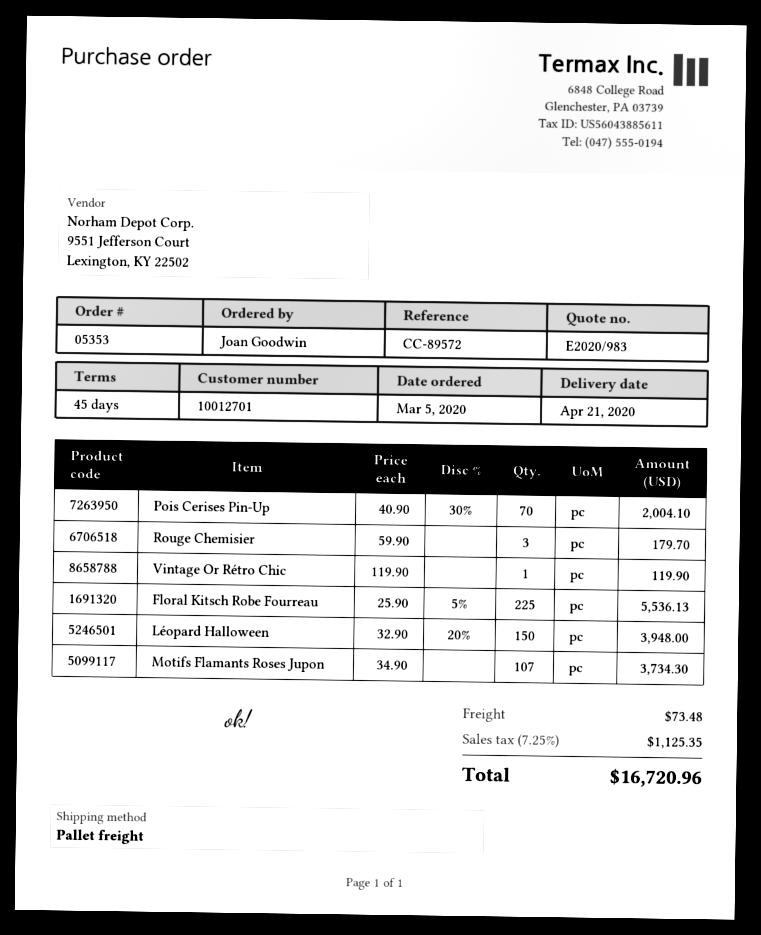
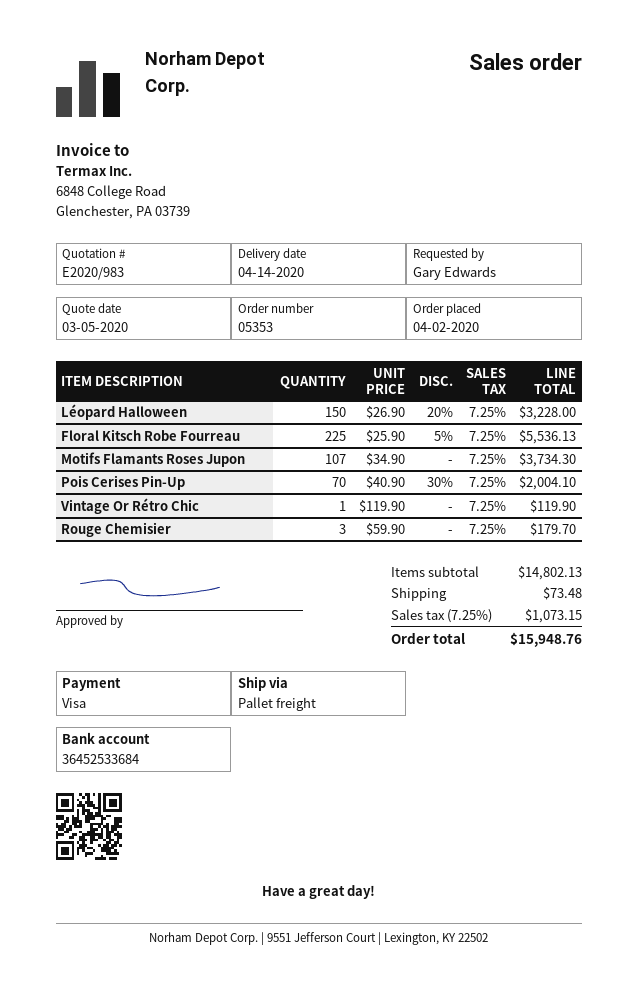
order date: 2020-03-05 -> 2020-04-02
delivery date: 2020-04-21 -> 2020-04-14
ordered by: Joan Goodwin -> Gary Edwards
Léopard Halloween: 150 x 32.90 - 20% = 3948.00 -> 150 x 26.90 - 20% = 3228.00
tax: 7.25% = 1125.35 -> 7.25% = 1073.15
total: 16720.96 -> 15948.76

